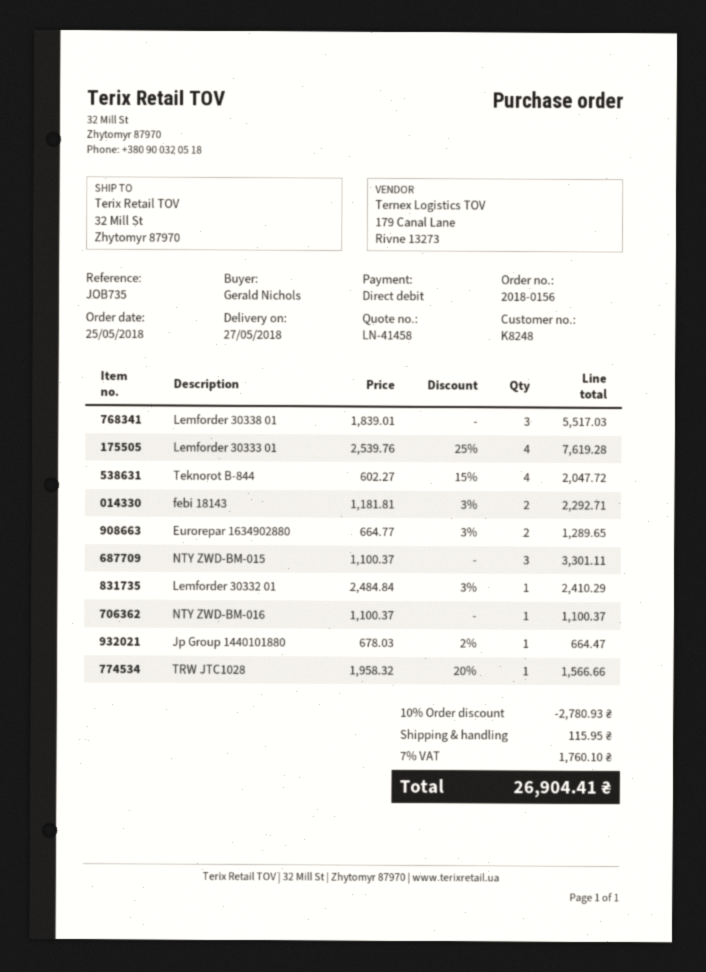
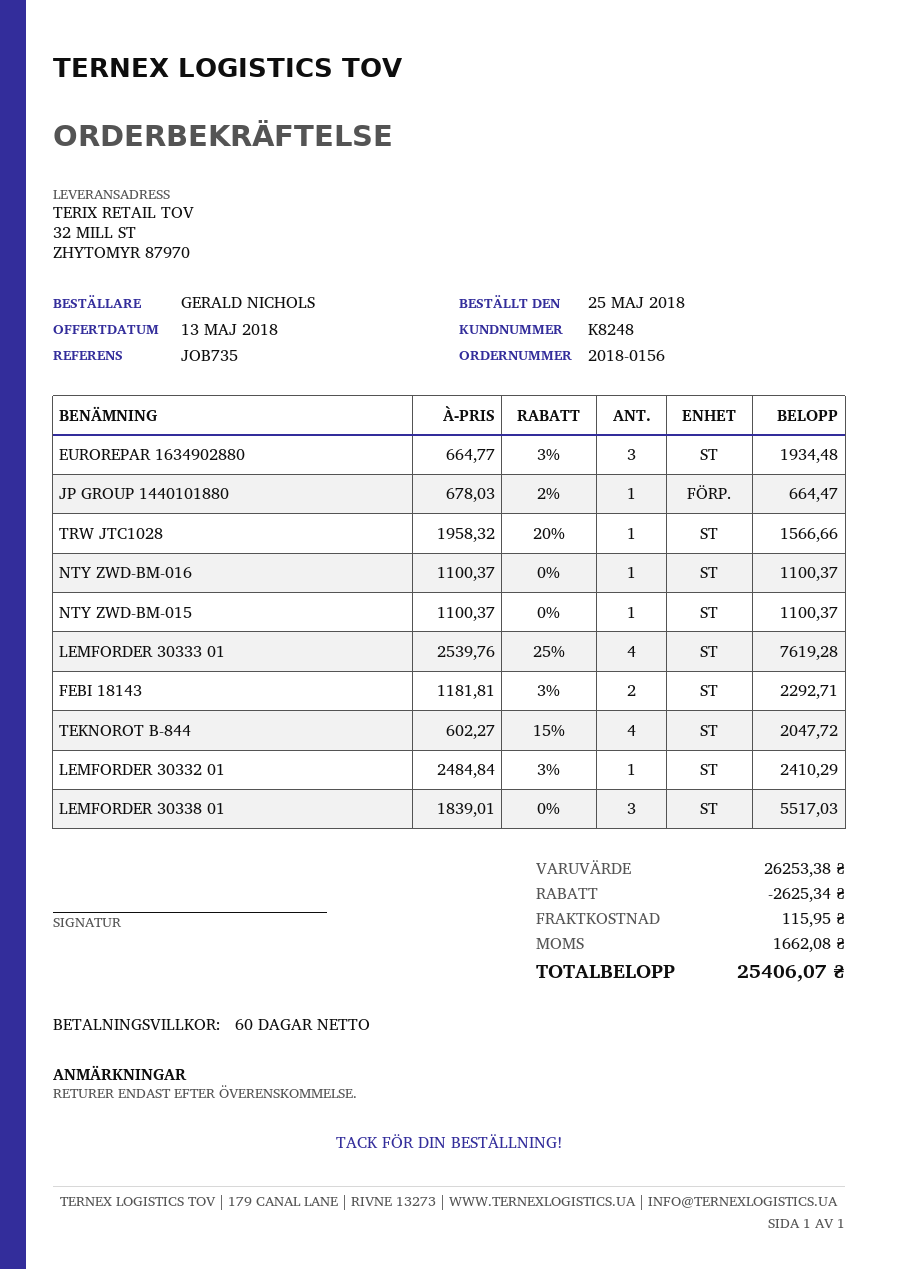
Eurorepar 1634902880: 2 x 664.77 - 3% = 1289.65 -> 3 x 664.77 - 3% = 1934.48
NTY ZWD-BM-015: 3 x 1100.37 = 3301.11 -> 1 x 1100.37 = 1100.37
discount: 2780.93 -> 2625.34
tax: 1760.10 -> 1662.08
total: 26904.41 -> 25406.07

